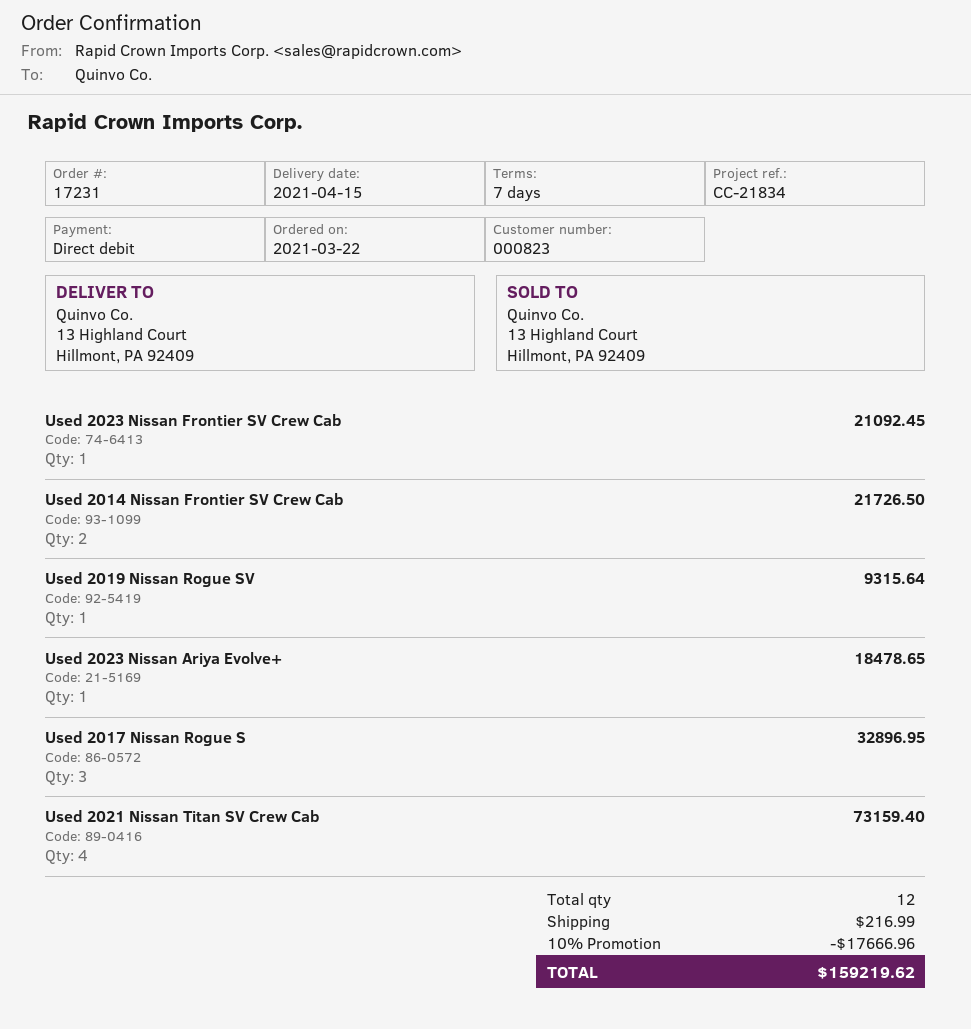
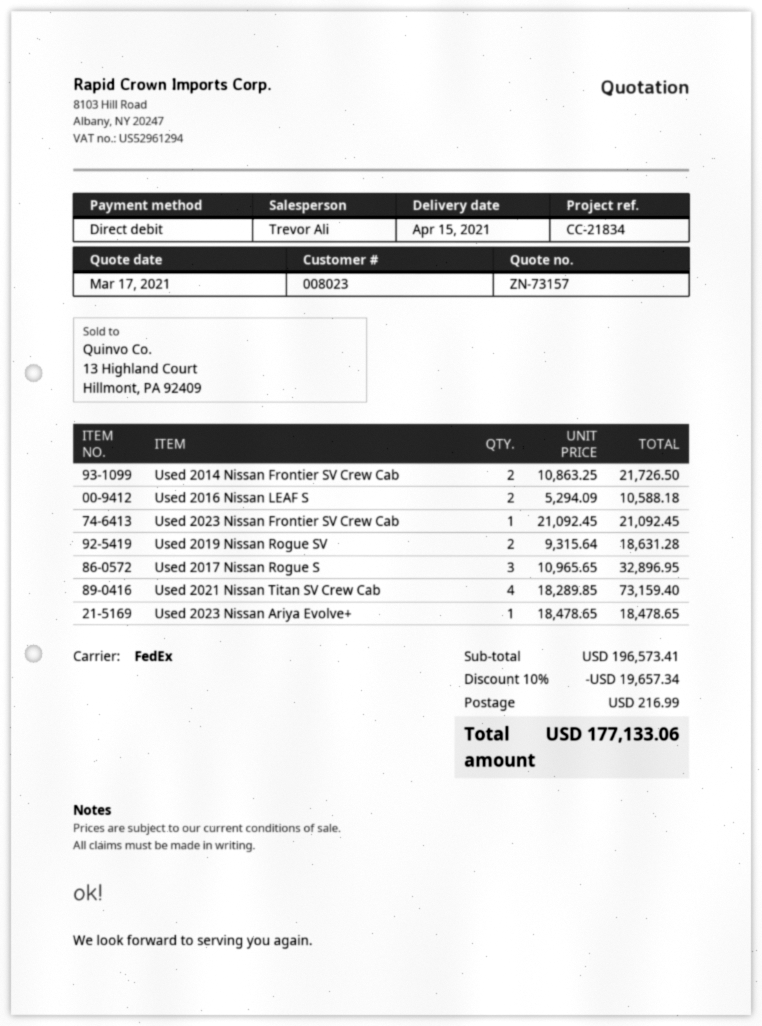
customer number: 000823 -> 008023
Used 2019 Nissan Rogue SV: 1 for 9315.64 -> 2 for 18631.28
Used 2016 Nissan LEAF S: none -> 2 for 10588.18
discount: 10% = 17666.96 -> 10% = 19657.34
total: 159219.62 -> 177133.06

